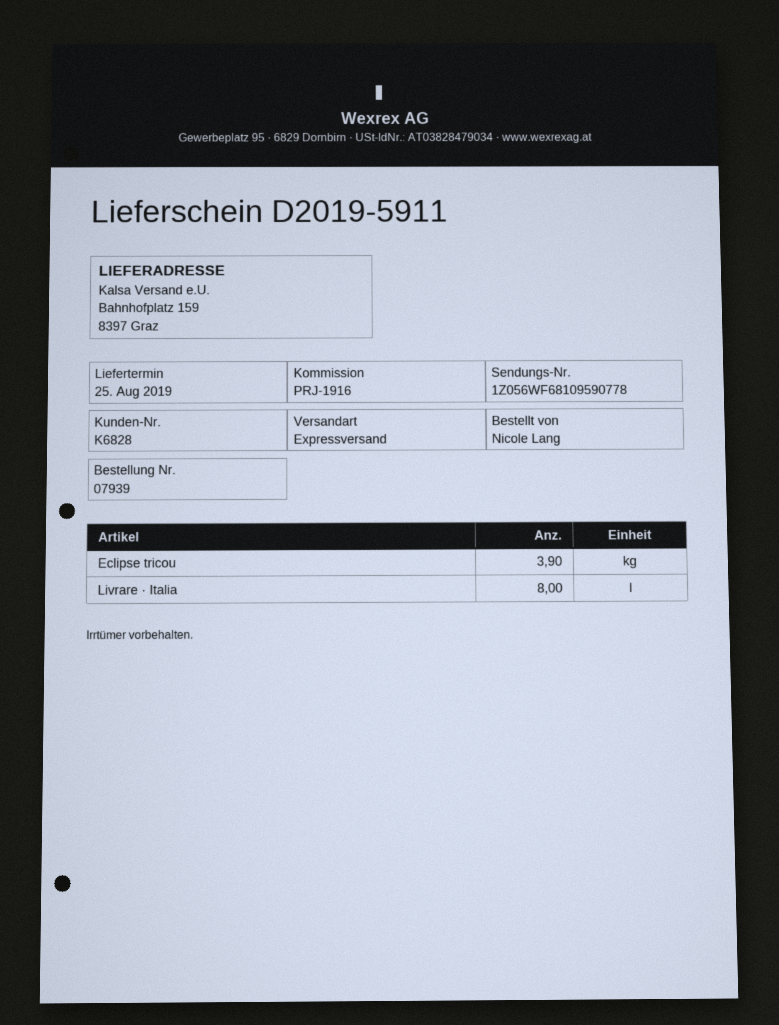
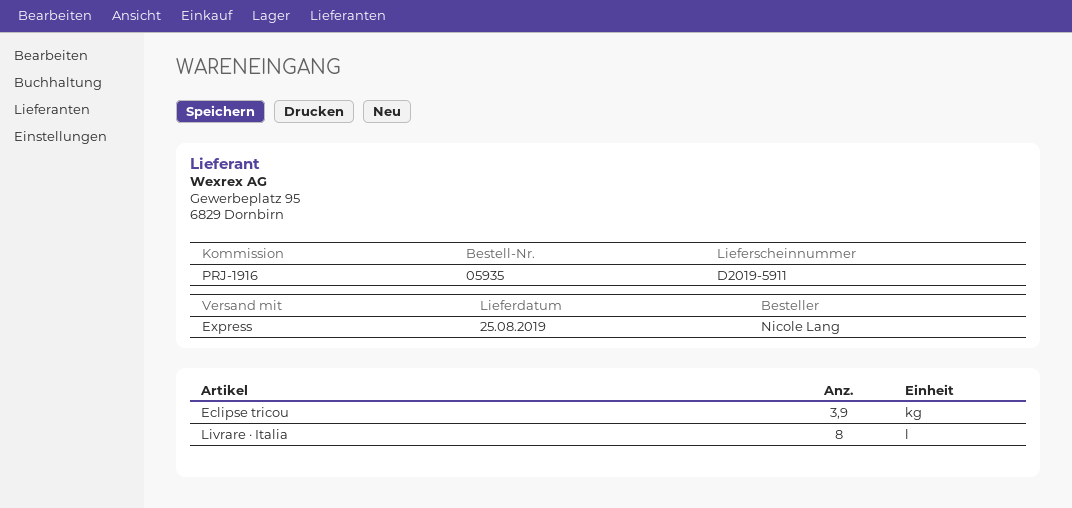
order number: 07939 -> 05935

